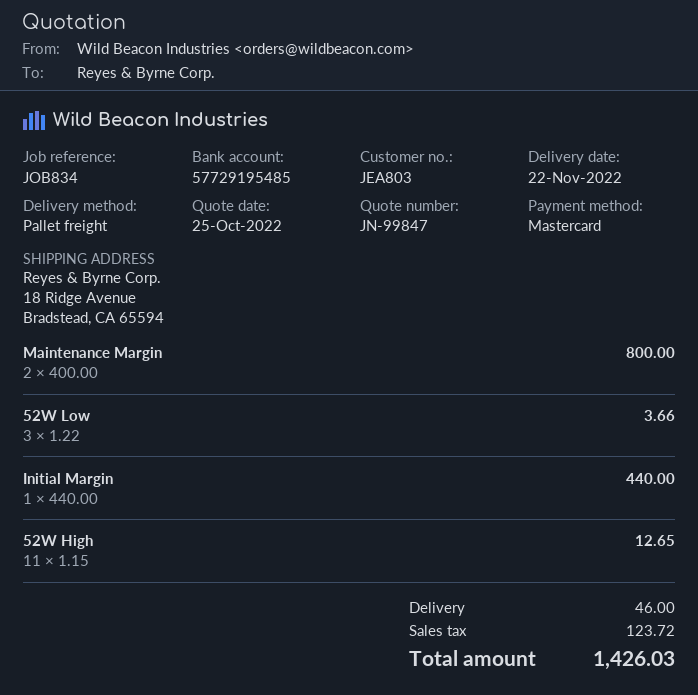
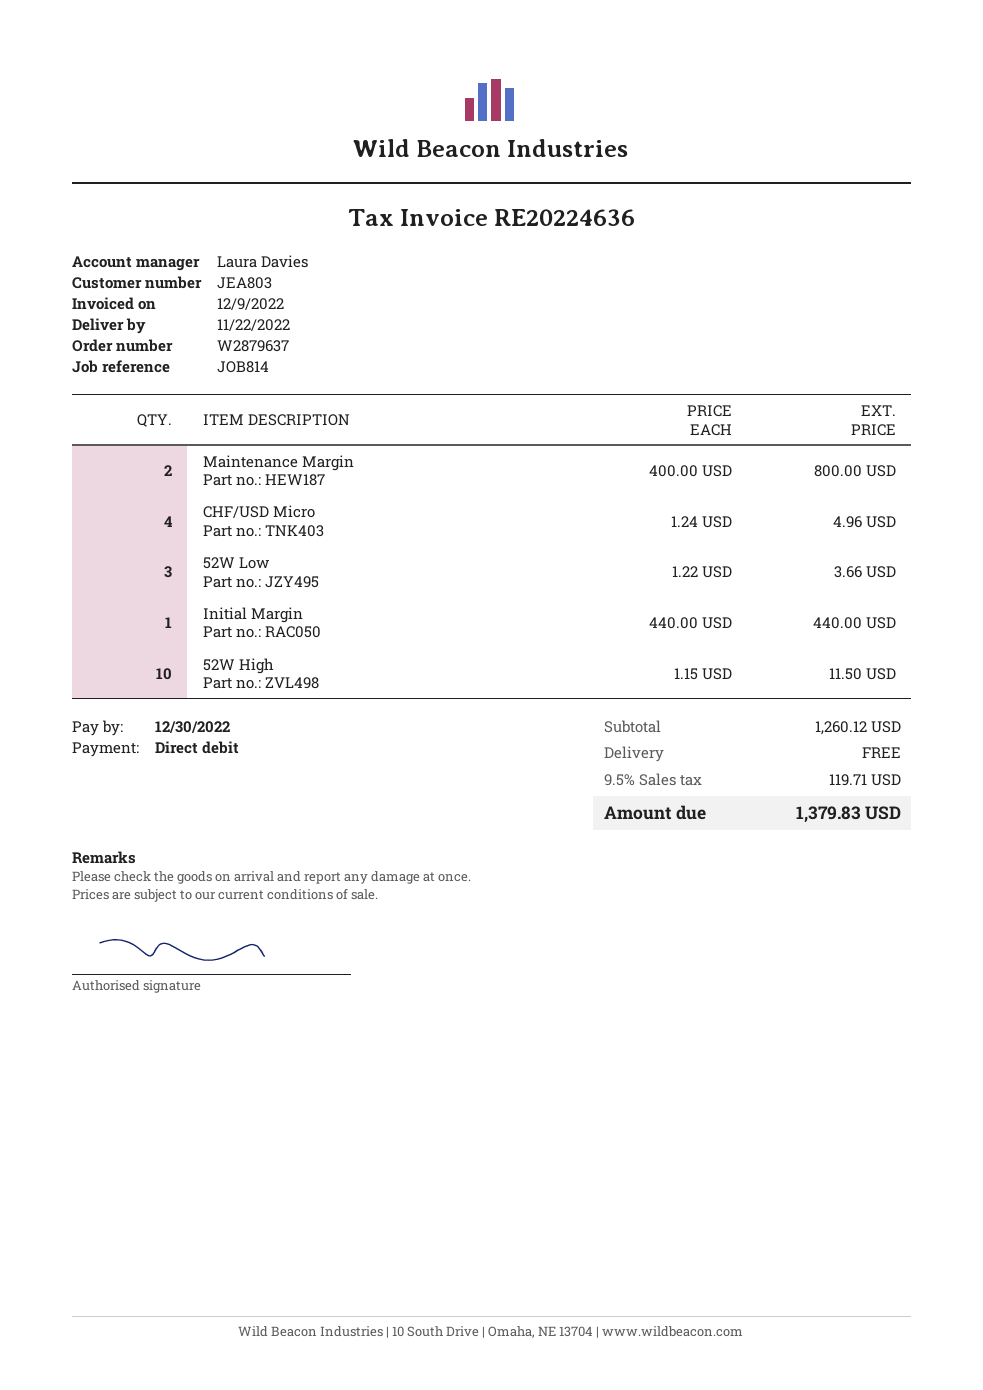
reference: JOB834 -> JOB814
payment method: Mastercard -> direct debit
52W High: 11 x 1.15 = 12.65 -> 10 x 1.15 = 11.50
CHF/USD Micro: none -> 4 x 1.24 = 4.96
shipping: 46.00 -> 0.00
tax: 123.72 -> 119.71
total: 1426.03 -> 1379.83

